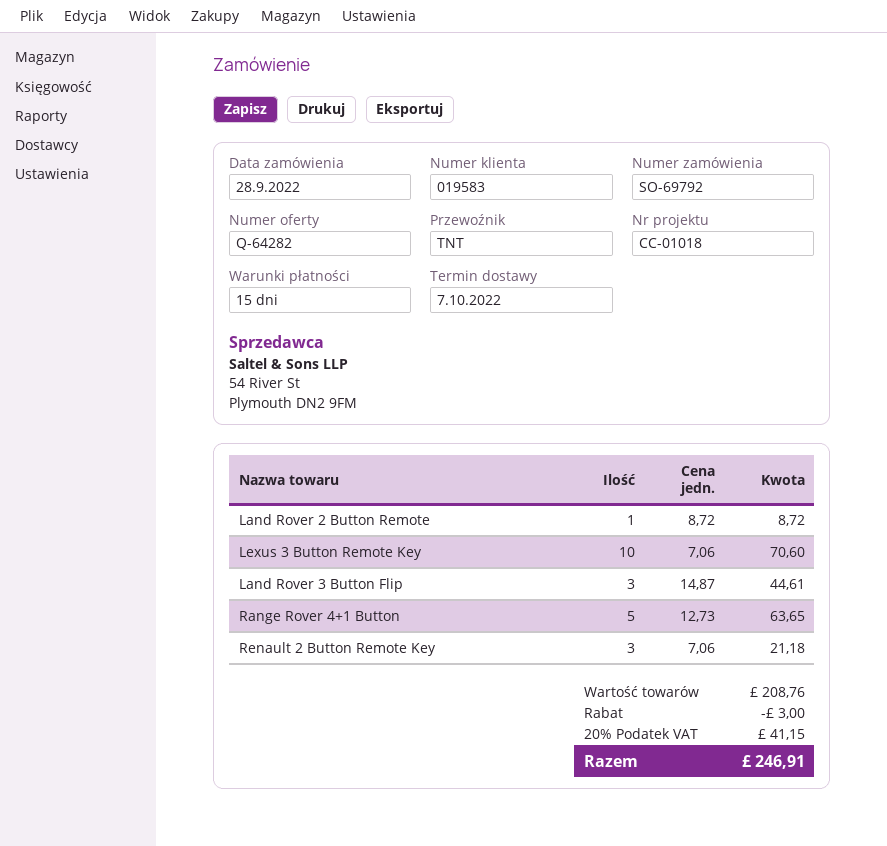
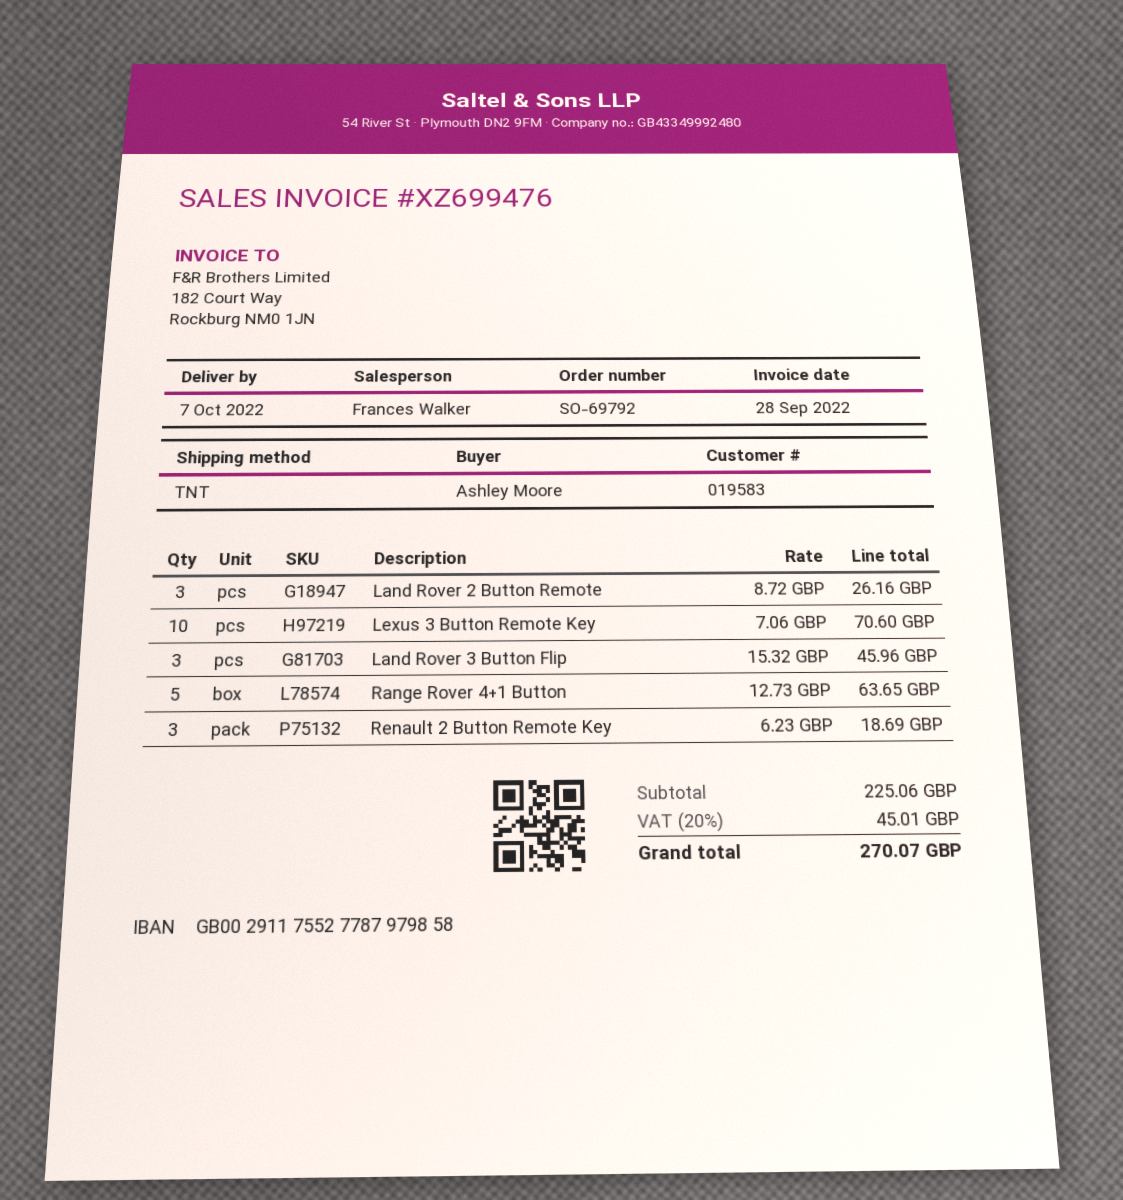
Land Rover 2 Button Remote: 1 x 8.72 = 8.72 -> 3 x 8.72 = 26.16
Land Rover 3 Button Flip: 3 x 14.87 = 44.61 -> 3 x 15.32 = 45.96
Renault 2 Button Remote Key: 3 x 7.06 = 21.18 -> 3 x 6.23 = 18.69
subtotal: 208.76 -> 225.06
discount: 3.00 -> none
tax: 20% = 41.15 -> 20% = 45.01
total: 246.91 -> 270.07

